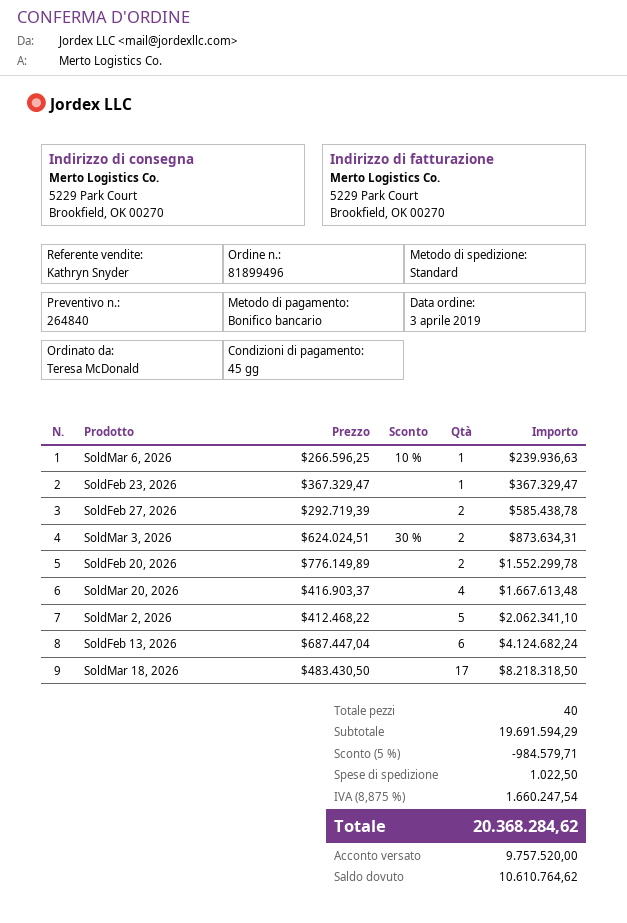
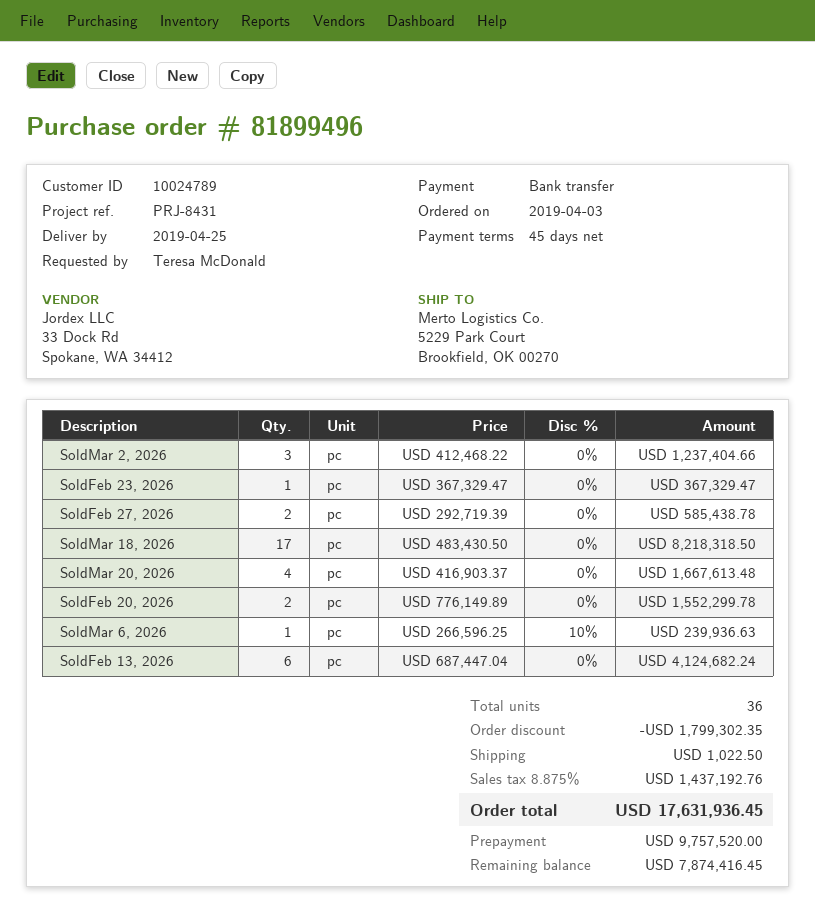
SoldMar 3, 2026: 2 x 624024.51 - 30% = 873634.31 -> none
SoldMar 2, 2026: 5 x 412468.22 = 2062341.10 -> 3 x 412468.22 = 1237404.66
total quantity: 40 -> 36
discount: 984579.71 -> 1799302.35
tax: 8.875% = 1660247.54 -> 8.875% = 1437192.76
total: 20368284.62 -> 17631936.45
balance: 10610764.62 -> 7874416.45

